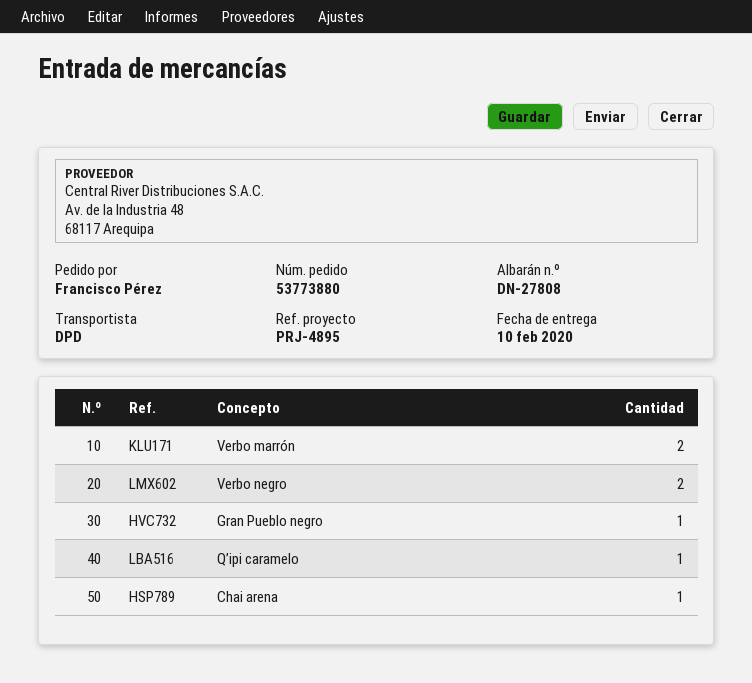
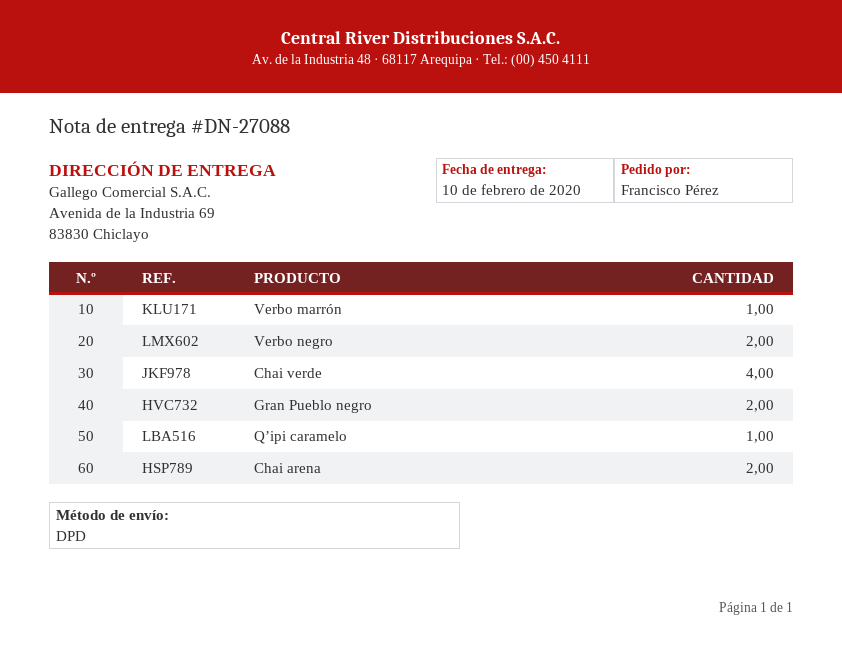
delivery note number: DN-27808 -> DN-27088
Verbo marrón: 2 -> 1
Gran Pueblo negro: 1 -> 2
Chai arena: 1 -> 2
Chai verde: none -> 4

